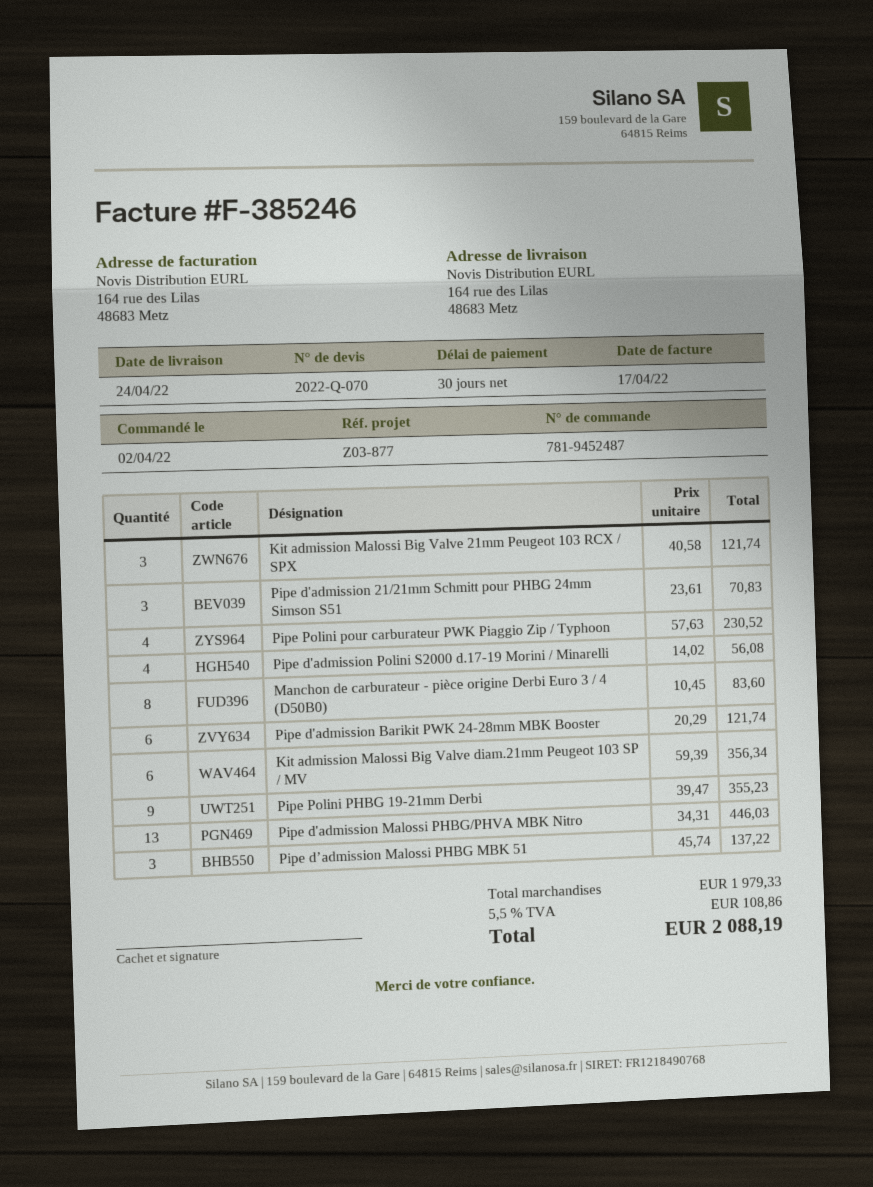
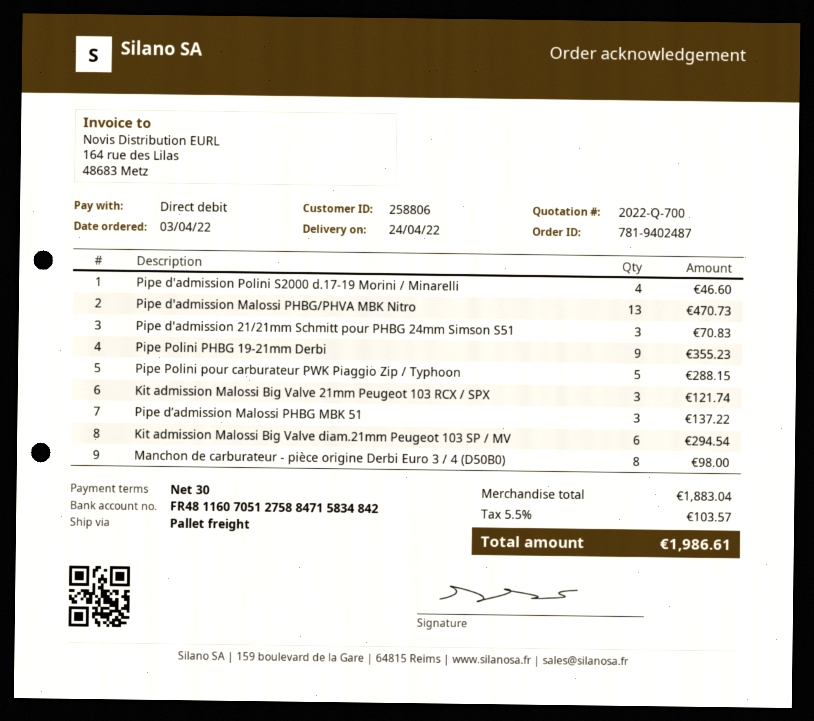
quote number: 2022-Q-070 -> 2022-Q-700
order number: 781-9452487 -> 781-9402487
order date: 2022-04-02 -> 2022-04-03
Pipe Polini pour carburateur PWK Piaggio Zip / Typhoon: 4 for 230.52 -> 5 for 288.15
Pipe d'admission Polini S2000 d.17-19 Morini / Minarelli: 4 for 56.08 -> 4 for 46.60
Manchon de carburateur - pièce origine Derbi Euro 3 / 4 (D50B0): 8 for 83.60 -> 8 for 98.00
Pipe d'admission Barikit PWK 24-28mm MBK Booster: 6 for 121.74 -> none
Kit admission Malossi Big Valve diam.21mm Peugeot 103 SP / MV: 6 for 356.34 -> 6 for 294.54
Pipe d'admission Malossi PHBG/PHVA MBK Nitro: 13 for 446.03 -> 13 for 470.73
subtotal: 1979.33 -> 1883.04
tax: 5.5% = 108.86 -> 5.5% = 103.57
total: 2088.19 -> 1986.61

